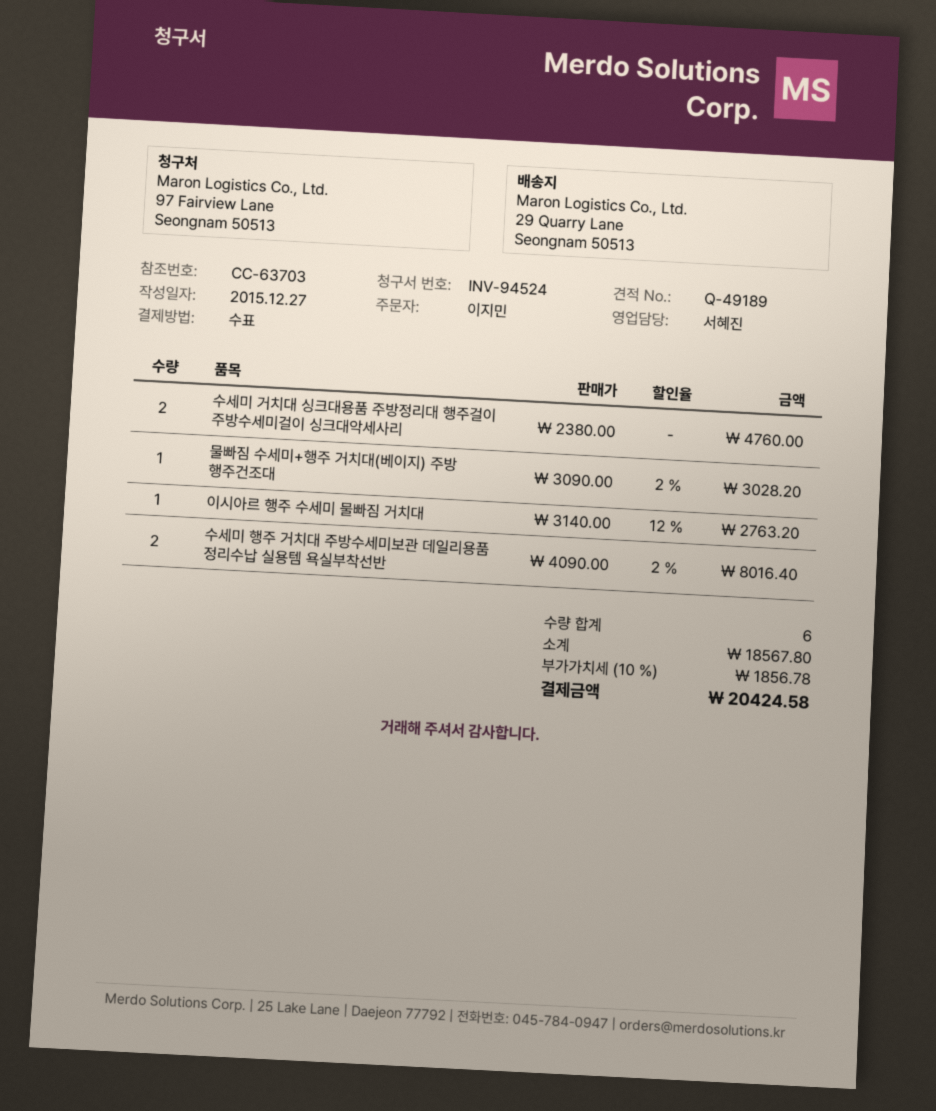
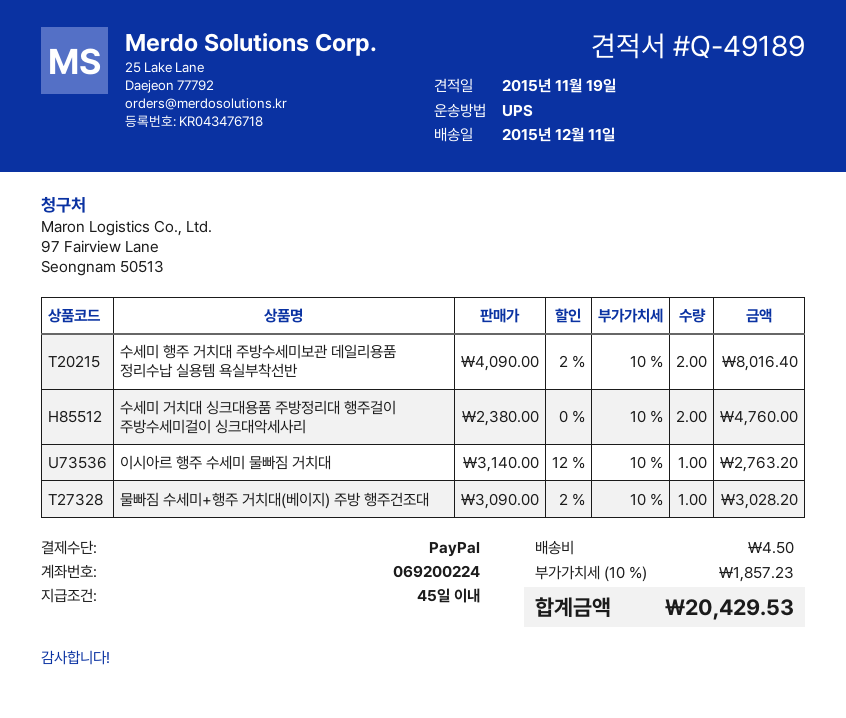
payment method: cheque -> PayPal
shipping: none -> 4.50
tax: 10% = 1856.78 -> 10% = 1857.23
total: 20424.58 -> 20429.53

